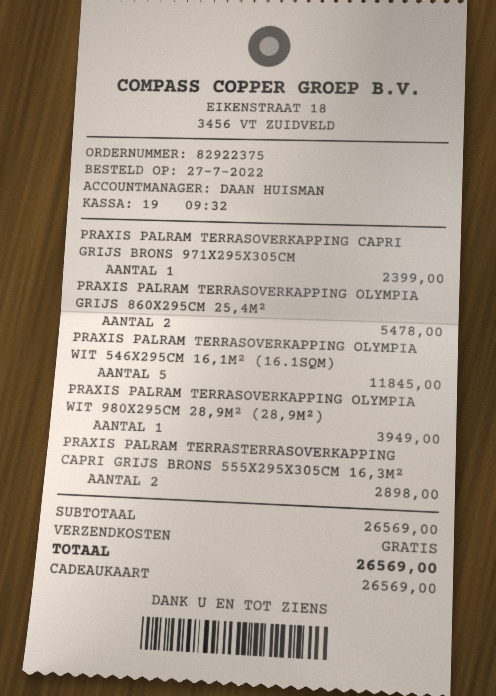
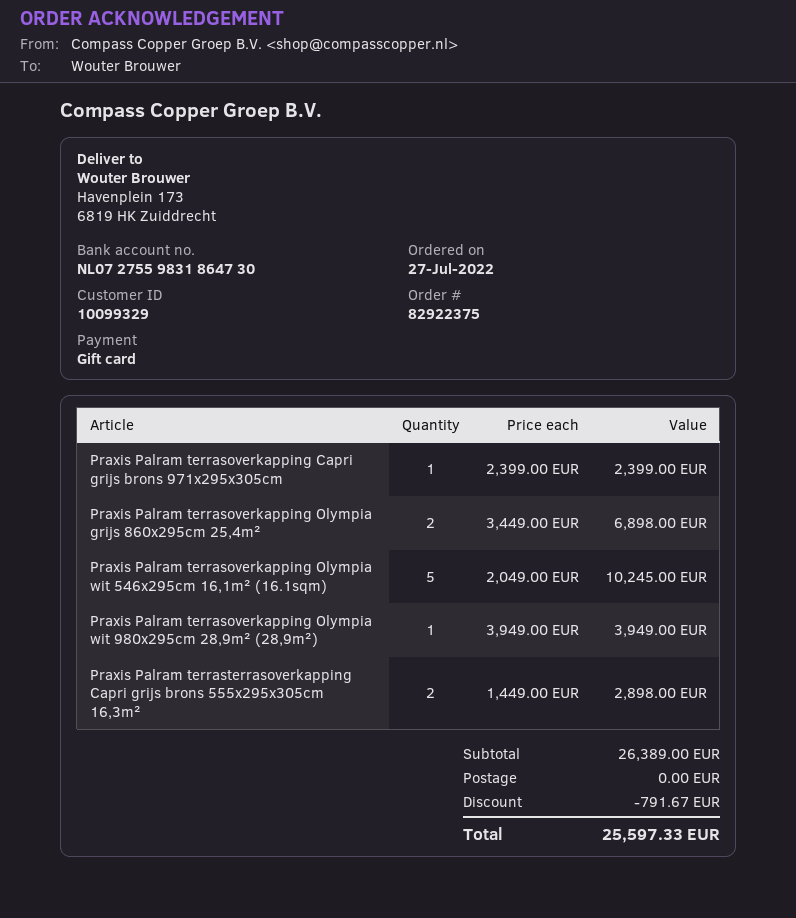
PRAXIS PALRAM TERRASOVERKAPPING OLYMPIA GRIJS 860X295CM 25,4M²: 2 for 5478.00 -> 2 for 6898.00
PRAXIS PALRAM TERRASOVERKAPPING OLYMPIA WIT 546X295CM 16,1M² (16.1SQM): 5 for 11845.00 -> 5 for 10245.00
subtotal: 26569.00 -> 26389.00
discount: none -> 791.67
total: 26569.00 -> 25597.33

